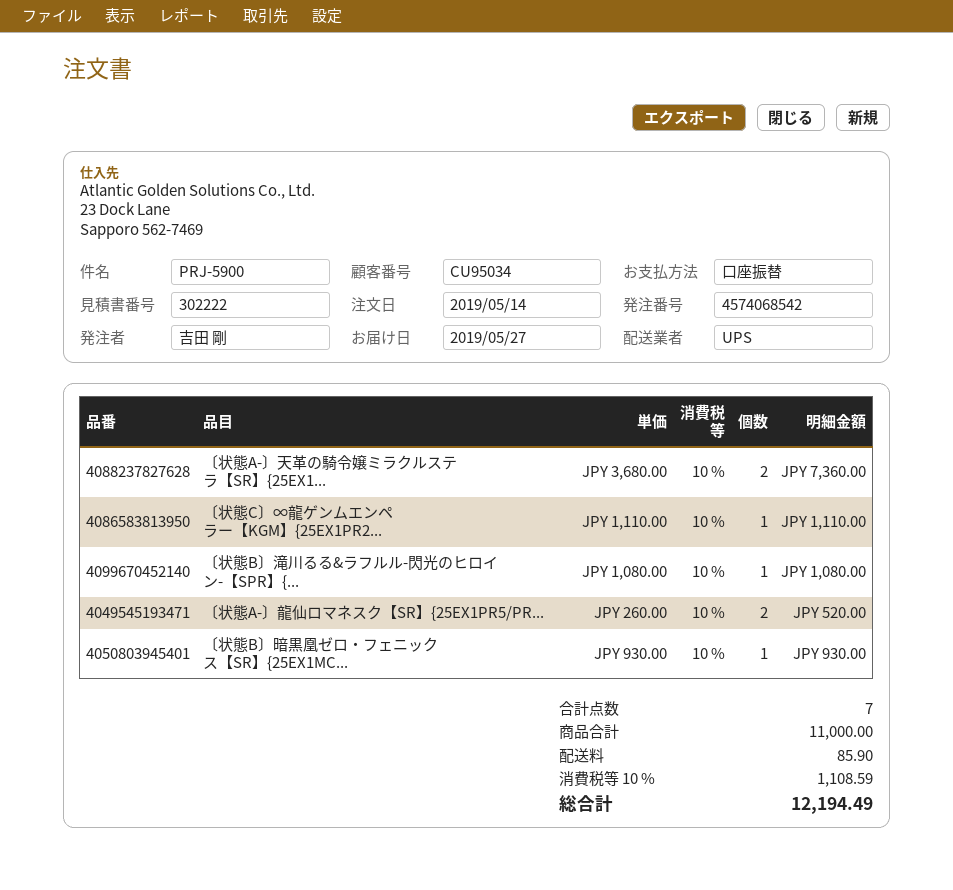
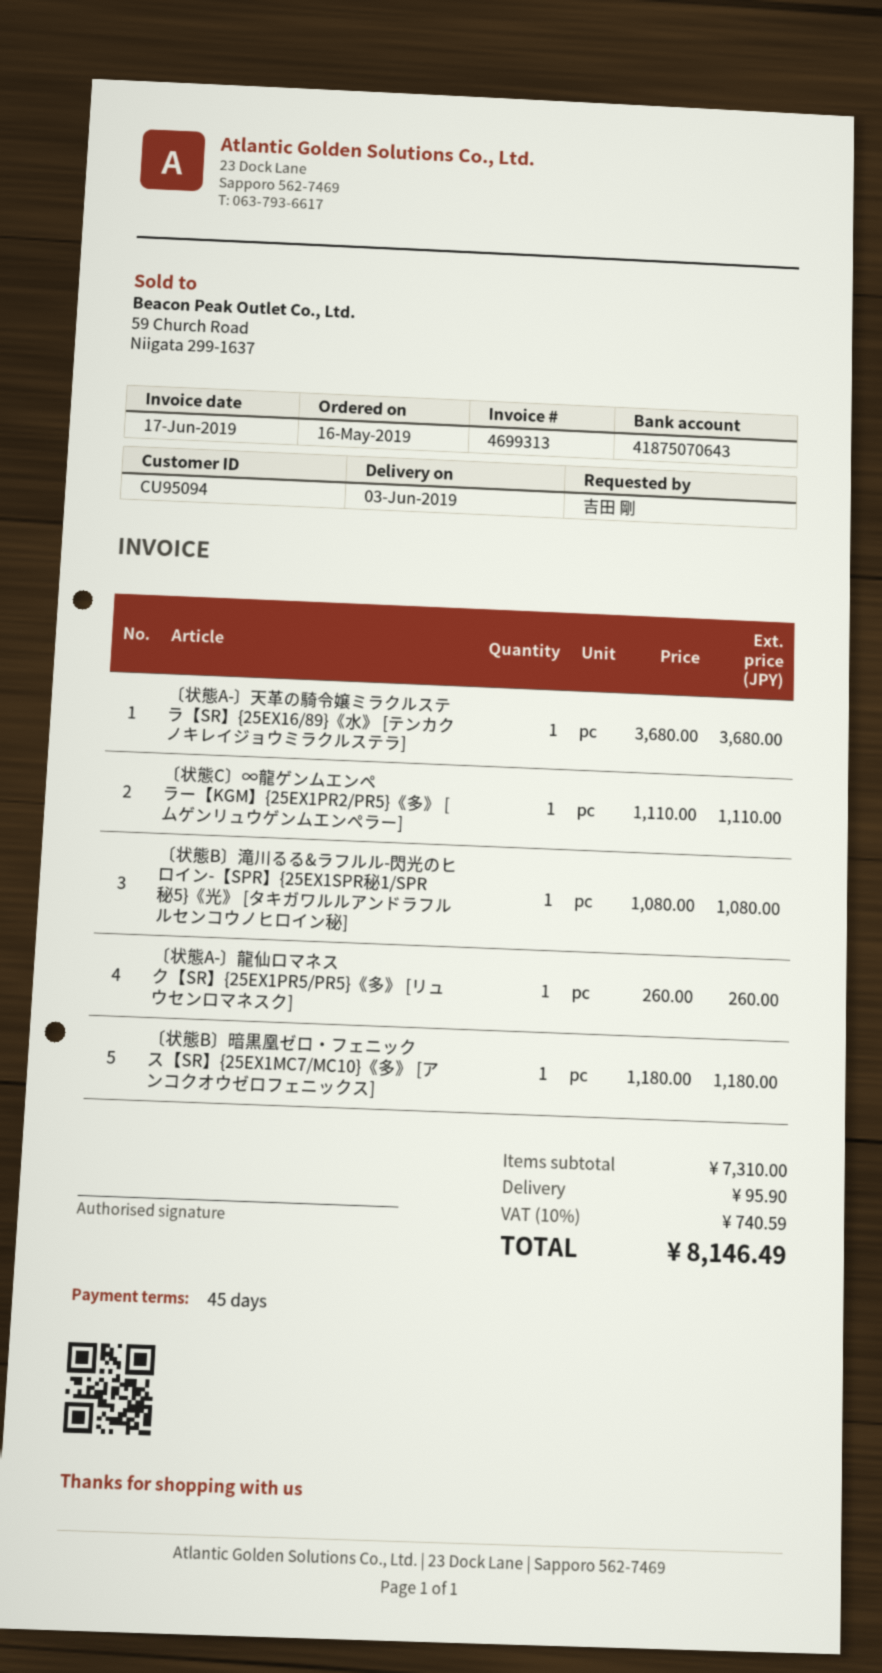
order date: 2019-05-14 -> 2019-05-16
delivery date: 2019-05-27 -> 2019-06-03
customer number: CU95034 -> CU95094
〔状態A-〕天革の騎令嬢ミラクルステラ【SR】{25EX1...: 2 x 3680.00 = 7360.00 -> 1 x 3680.00 = 3680.00
〔状態A-〕龍仙ロマネスク【SR】{25EX1PR5/PR...: 2 x 260.00 = 520.00 -> 1 x 260.00 = 260.00
〔状態B〕暗黒凰ゼロ・フェニックス【SR】{25EX1MC...: 1 x 930.00 = 930.00 -> 1 x 1180.00 = 1180.00
subtotal: 11000.00 -> 7310.00
shipping: 85.90 -> 95.90
tax: 10% = 1108.59 -> 10% = 740.59
total: 12194.49 -> 8146.49

